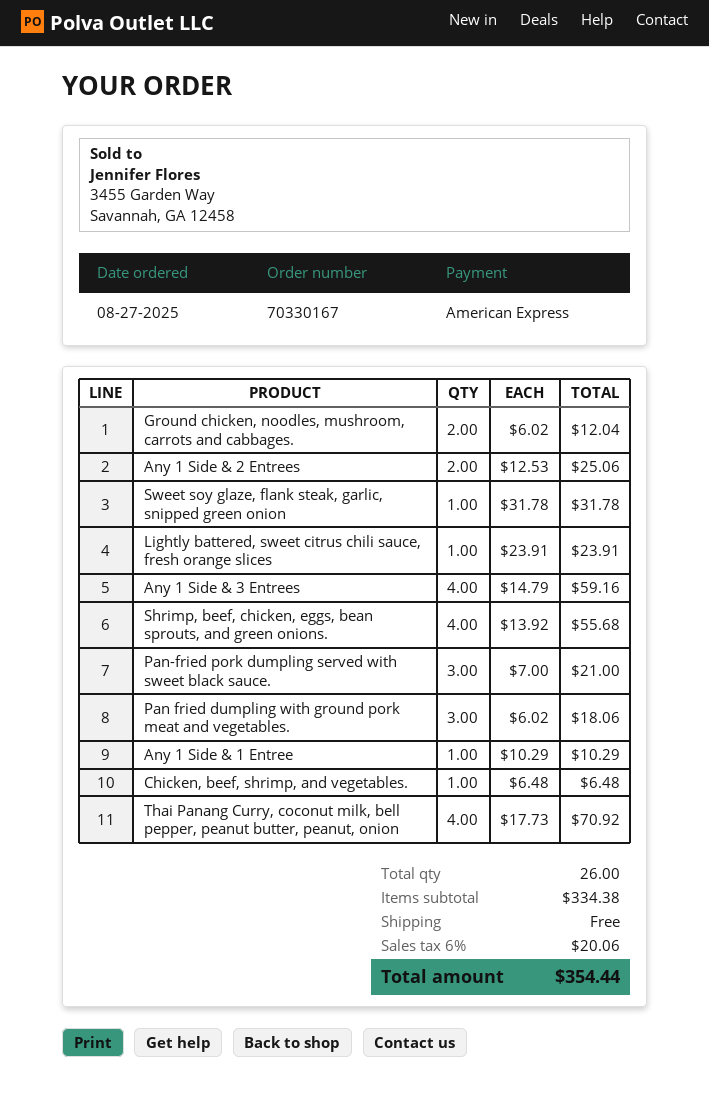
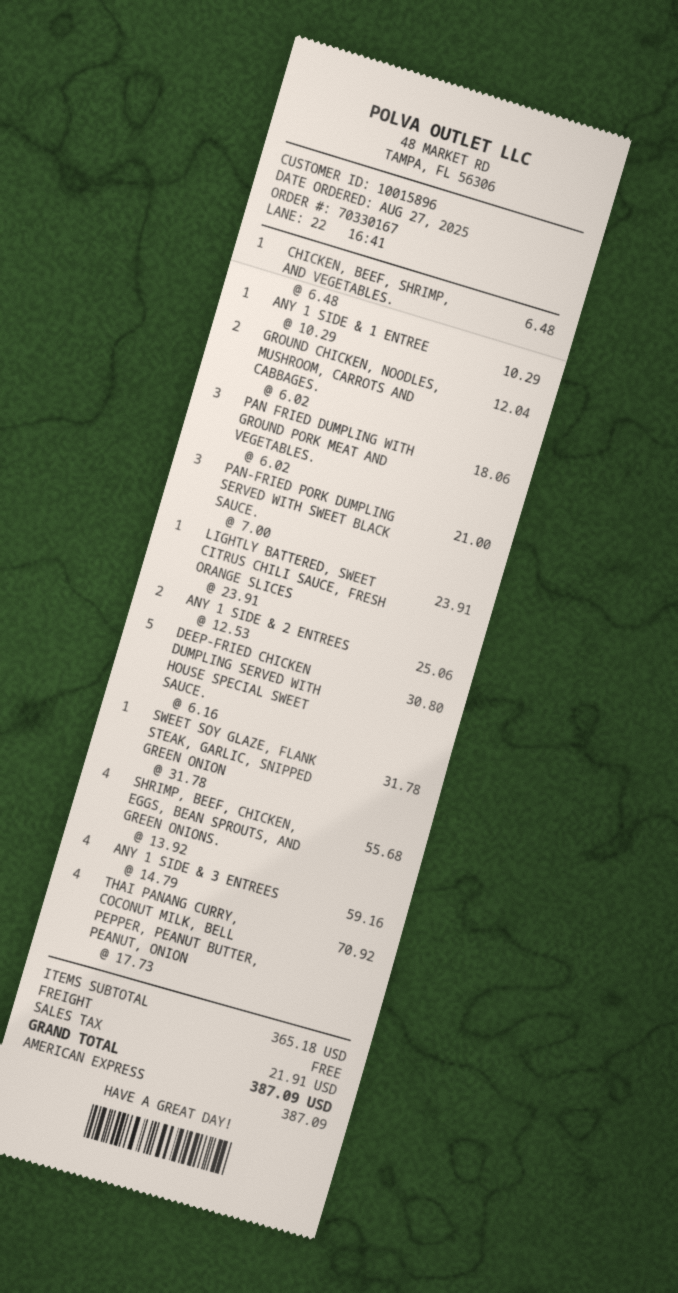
DEEP-FRIED CHICKEN DUMPLING SERVED WITH HOUSE SPECIAL SWEET SAUCE.: none -> 5 x 6.16 = 30.80
subtotal: 334.38 -> 365.18
tax: 20.06 -> 21.91
total: 354.44 -> 387.09

